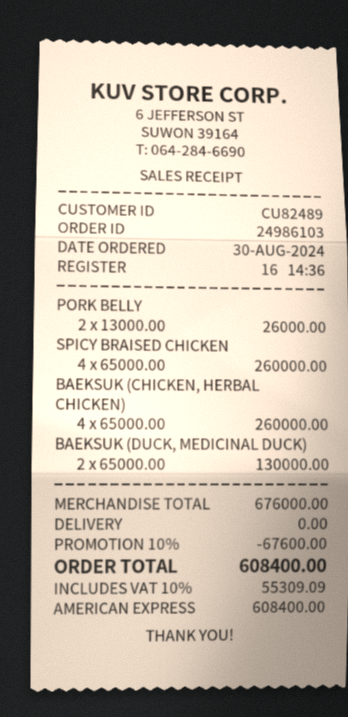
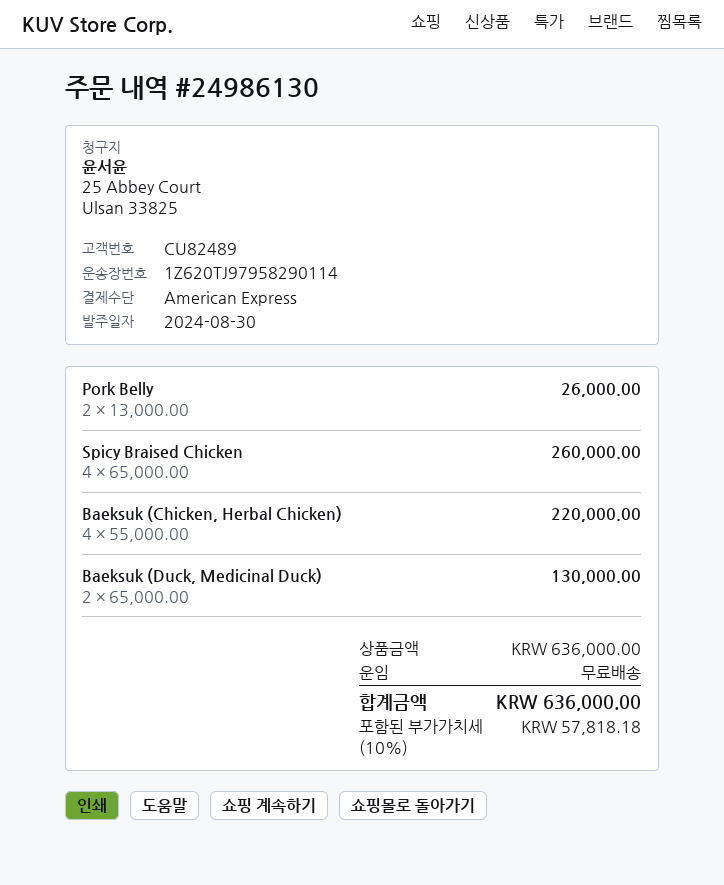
order number: 24986103 -> 24986130
BAEKSUK (CHICKEN, HERBAL CHICKEN): 4 x 65000.00 = 260000.00 -> 4 x 55000.00 = 220000.00
subtotal: 676000.00 -> 636000.00
discount: 10% = 67600.00 -> none
tax: 10% = 55309.09 -> 10% = 57818.18
total: 608400.00 -> 636000.00

